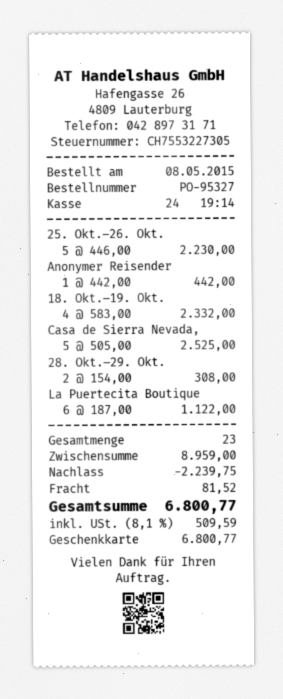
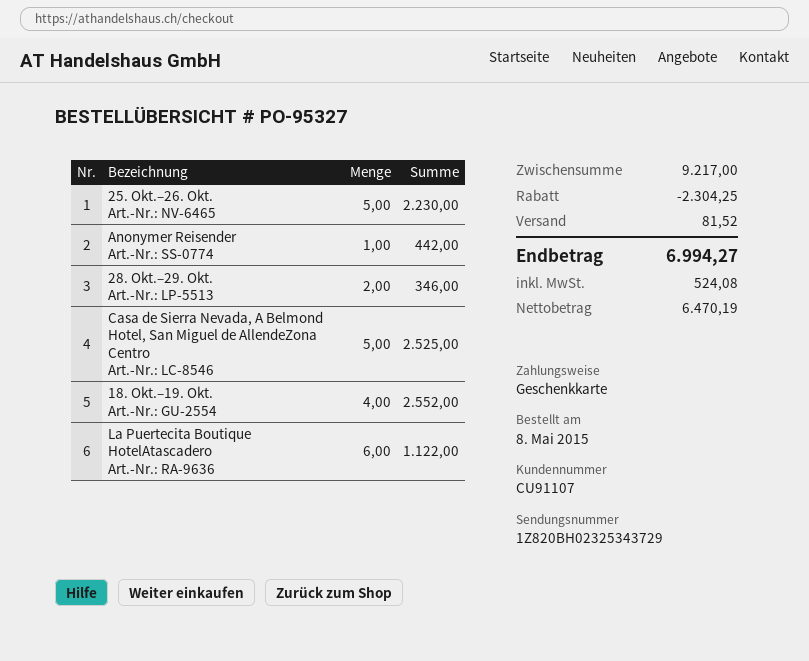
18. Okt.–19. Okt.: 4 for 2332.00 -> 4 for 2552.00
28. Okt.–29. Okt.: 2 for 308.00 -> 2 for 346.00
subtotal: 8959.00 -> 9217.00
discount: 2239.75 -> 2304.25
tax: 509.59 -> 524.08
total: 6800.77 -> 6994.27

